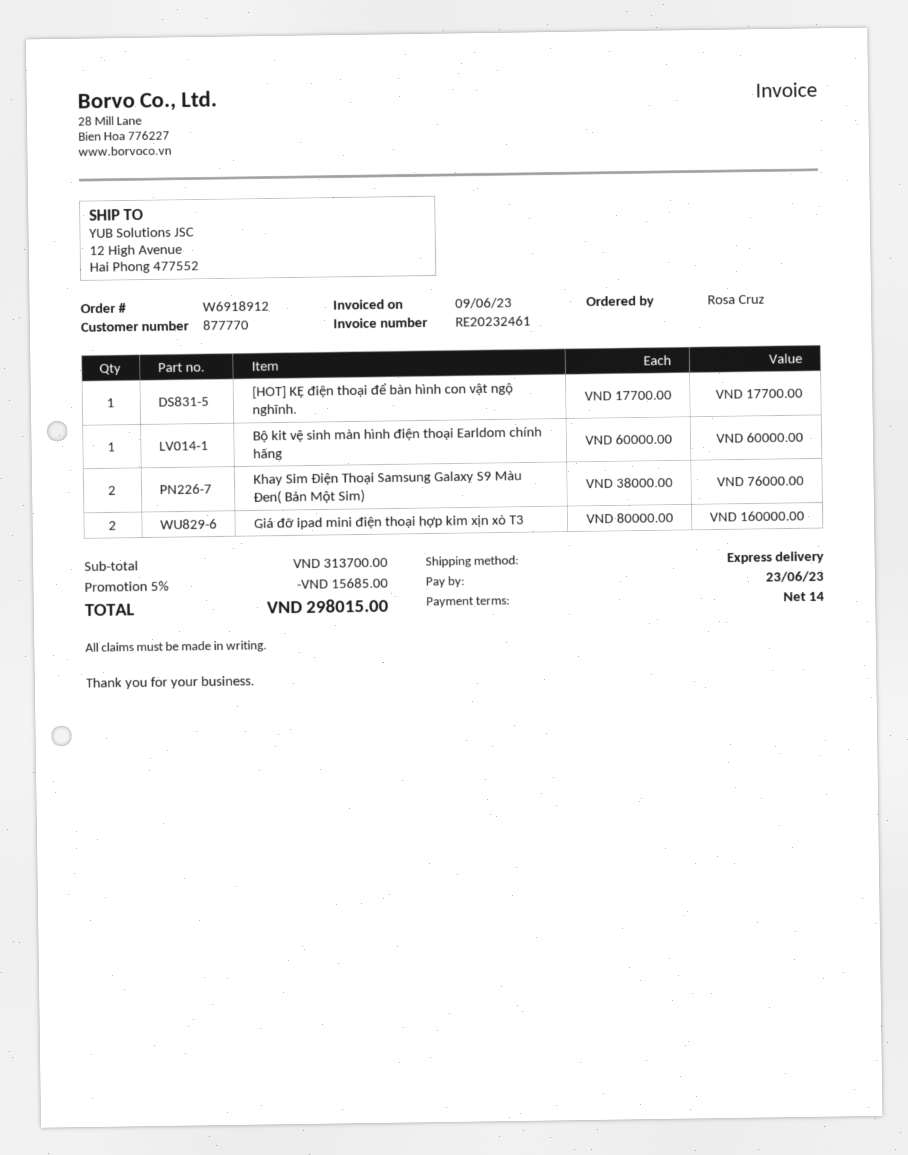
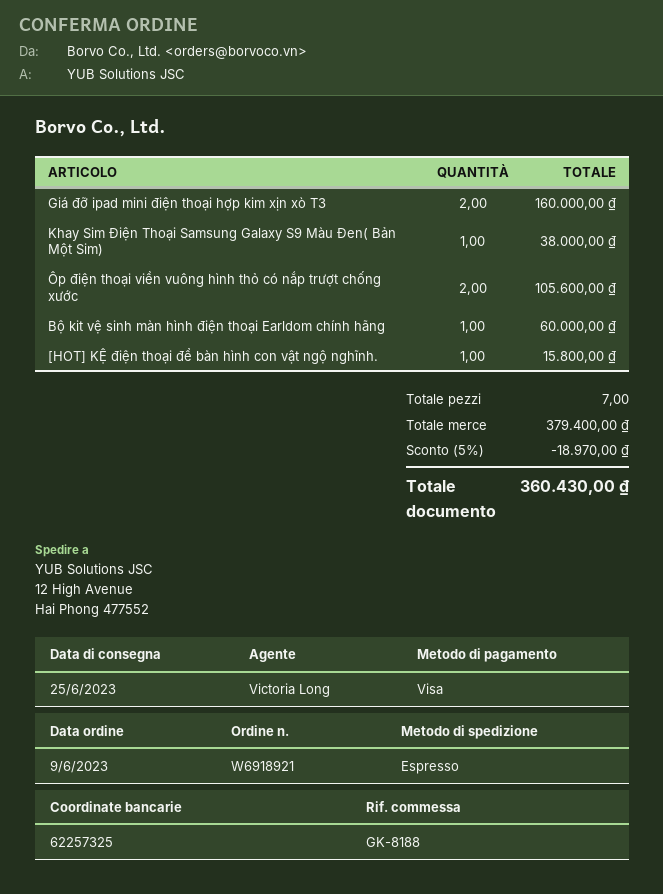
order number: W6918912 -> W6918921
[HOT] KỆ điện thoại để bàn hình con vật ngộ nghĩnh.: 1 for 17700.00 -> 1 for 15800.00
Khay Sim Điện Thoại Samsung Galaxy S9 Màu Đen( Bản Một Sim): 2 for 76000.00 -> 1 for 38000.00
Ôp điện thoại viền vuông hình thỏ có nắp trượt chống xước: none -> 2 for 105600.00
subtotal: 313700.00 -> 379400.00
discount: 5% = 15685.00 -> 5% = 18970.00
total: 298015.00 -> 360430.00

